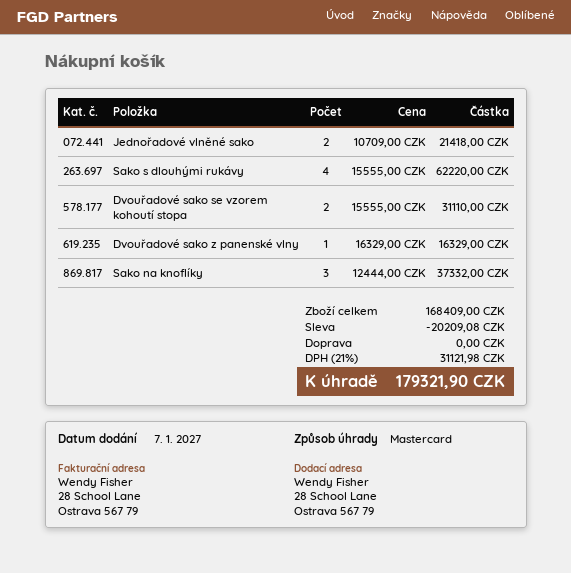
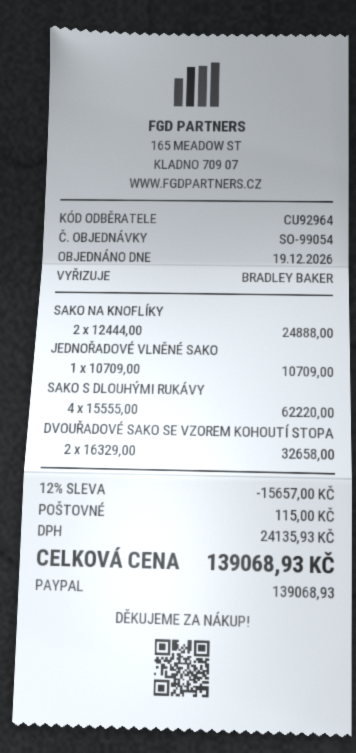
payment method: Mastercard -> PayPal
Jednořadové vlněné sako: 2 x 10709.00 = 21418.00 -> 1 x 10709.00 = 10709.00
Dvouřadové sako se vzorem kohoutí stopa: 2 x 15555.00 = 31110.00 -> 2 x 16329.00 = 32658.00
Dvouřadové sako z panenské vlny: 1 x 16329.00 = 16329.00 -> none
Sako na knoflíky: 3 x 12444.00 = 37332.00 -> 2 x 12444.00 = 24888.00
discount: 20209.08 -> 15657.00
shipping: 0.00 -> 115.00
tax: 31121.98 -> 24135.93
total: 179321.90 -> 139068.93

